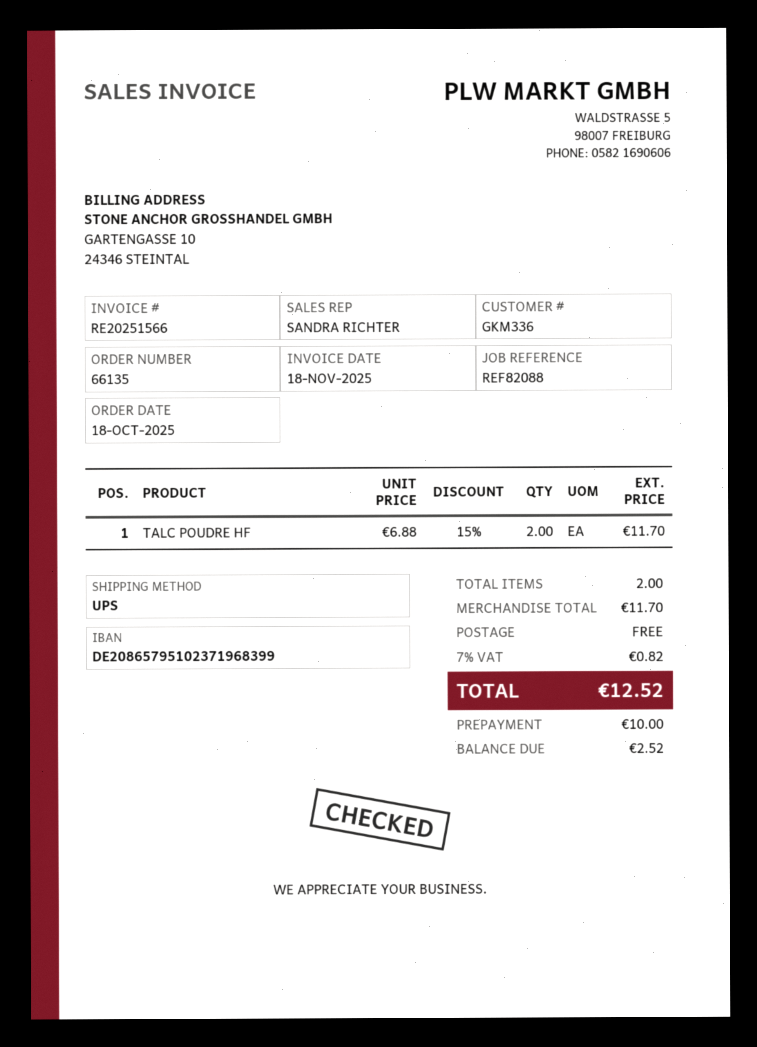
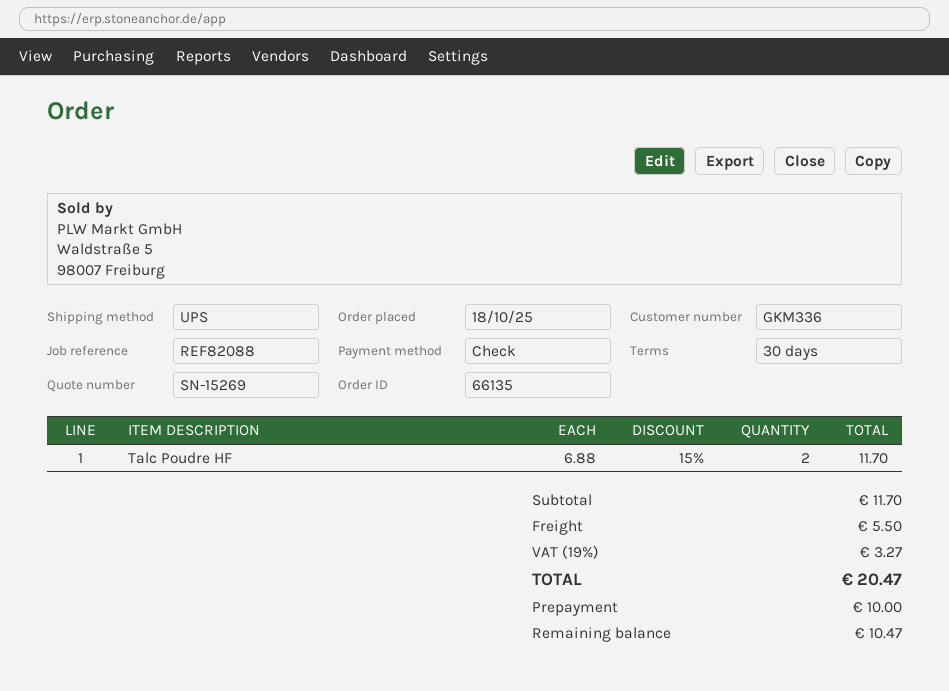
shipping: 0.00 -> 5.50
tax: 7% = 0.82 -> 19% = 3.27
total: 12.52 -> 20.47
balance: 2.52 -> 10.47

